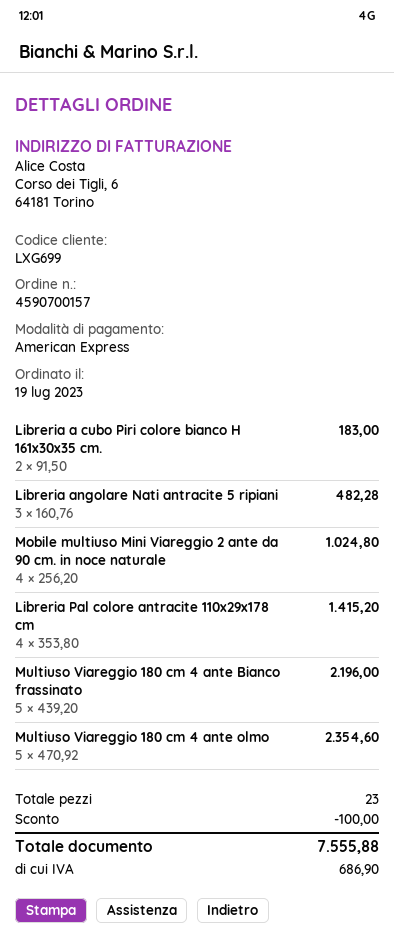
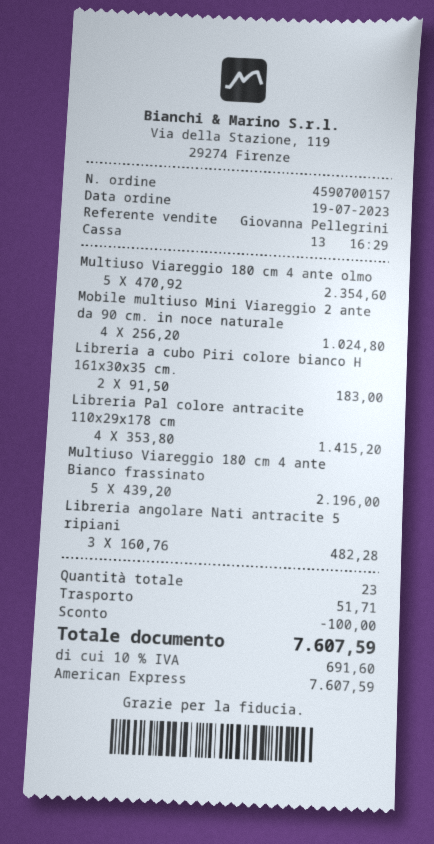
shipping: none -> 51.71
tax: 686.90 -> 691.60
total: 7555.88 -> 7607.59

